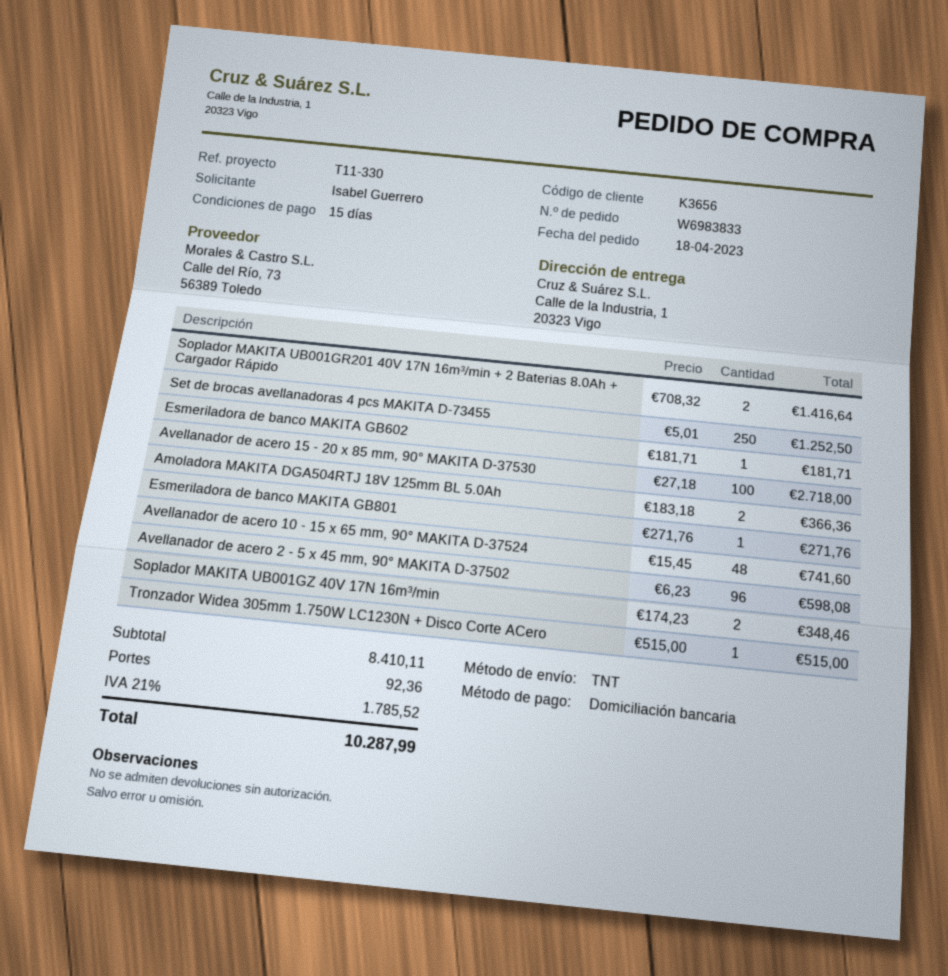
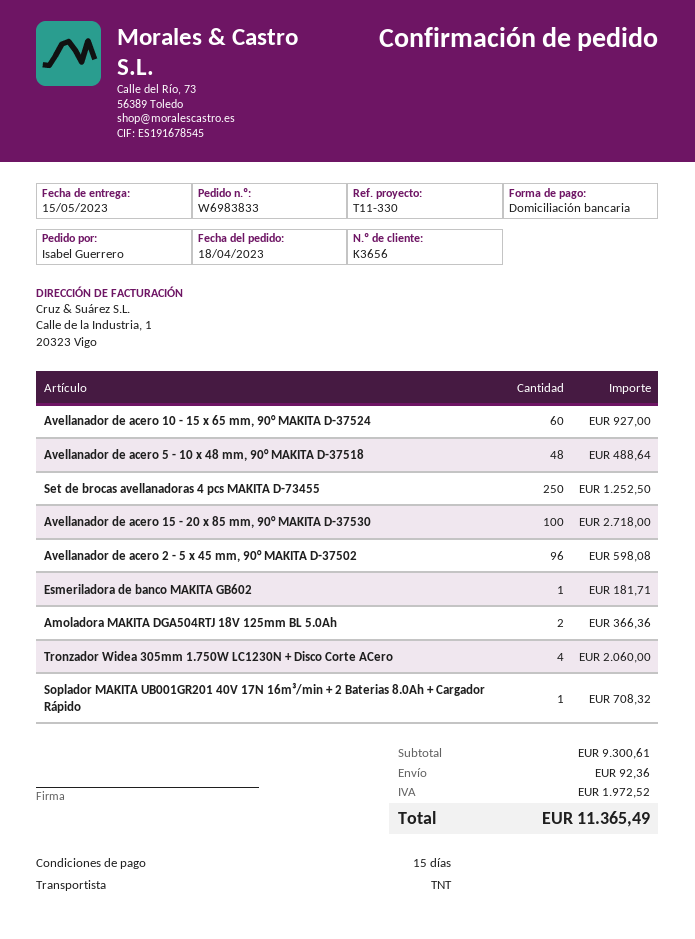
Soplador MAKITA UB001GR201 40V 17N 16m³/min + 2 Baterias 8.0Ah + Cargador Rápido: 2 for 1416.64 -> 1 for 708.32
Esmeriladora de banco MAKITA GB801: 1 for 271.76 -> none
Avellanador de acero 10 - 15 x 65 mm, 90° MAKITA D-37524: 48 for 741.60 -> 60 for 927.00
Soplador MAKITA UB001GZ 40V 17N 16m³/min: 2 for 348.46 -> none
Tronzador Widea 305mm 1.750W LC1230N + Disco Corte ACero: 1 for 515.00 -> 4 for 2060.00
Avellanador de acero 5 - 10 x 48 mm, 90° MAKITA D-37518: none -> 48 for 488.64
subtotal: 8410.11 -> 9300.61
tax: 1785.52 -> 1972.52
total: 10287.99 -> 11365.49

